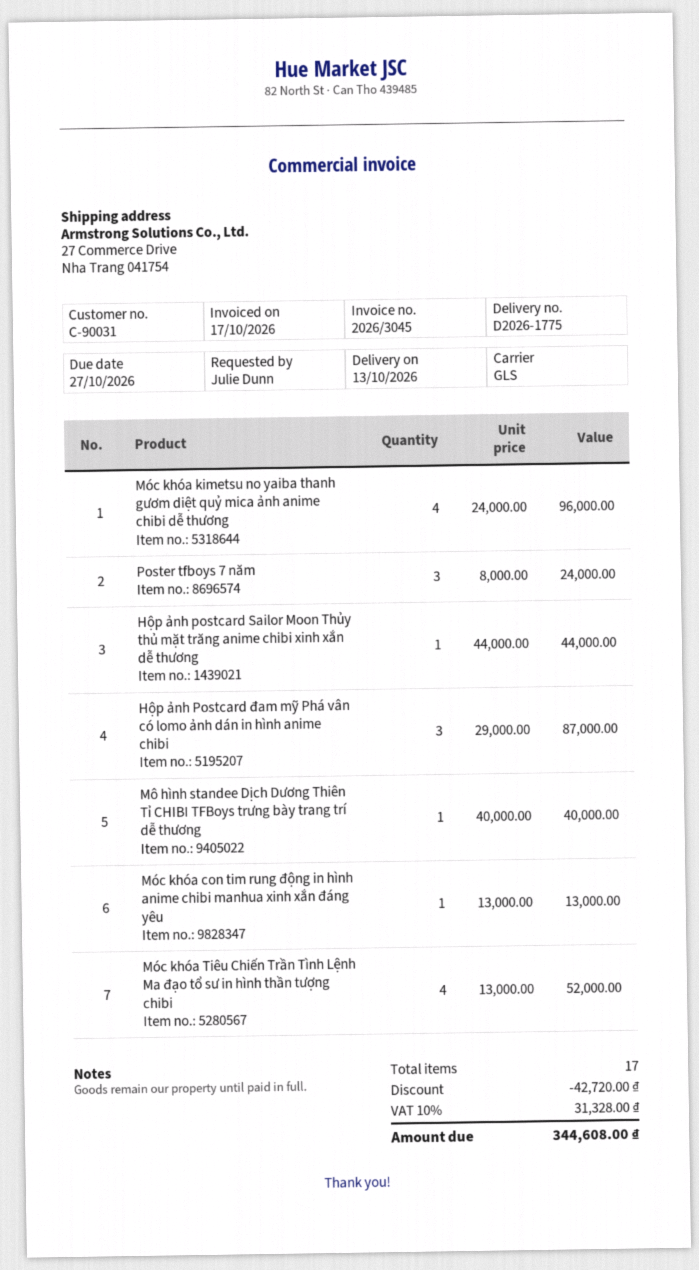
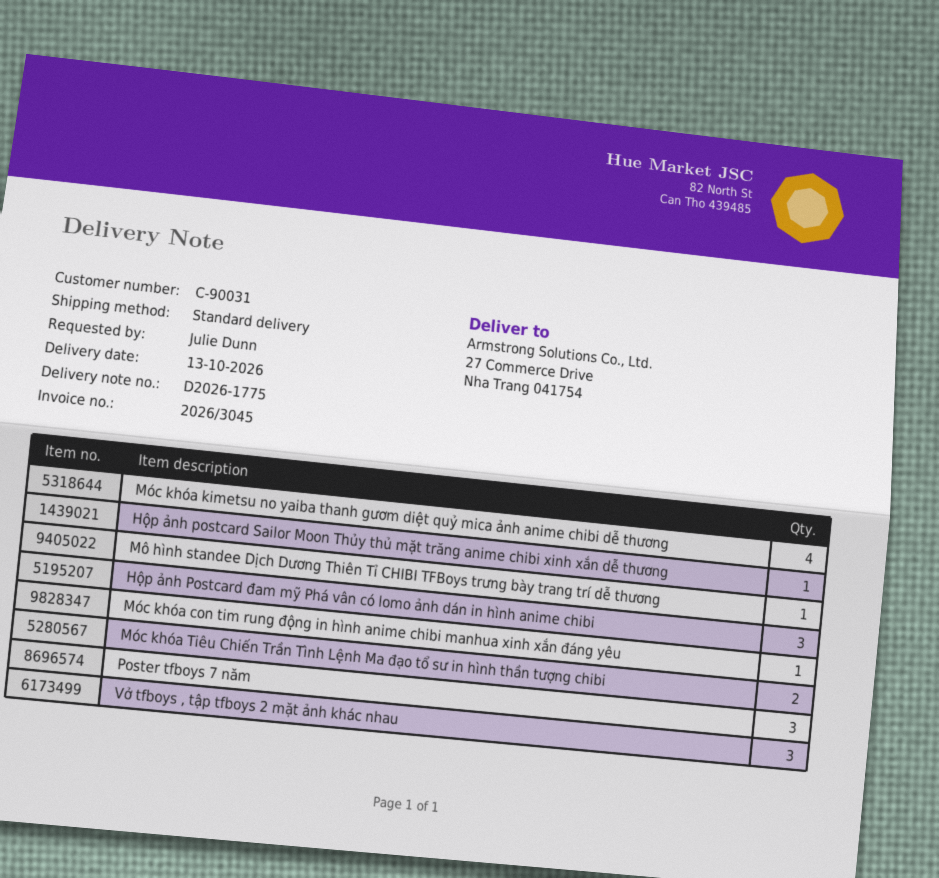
shipping method: GLS -> standard
Móc khóa Tiêu Chiến Trần Tình Lệnh Ma đạo tổ sư in hình thần tượng chibi: 4 -> 2
Vở tfboys , tập tfboys 2 mặt ảnh khác nhau: none -> 3

